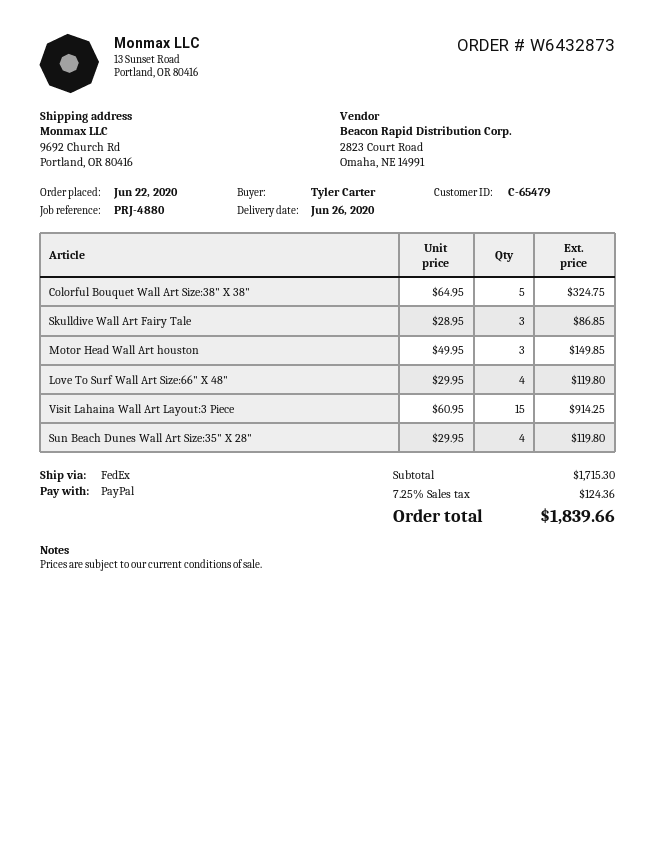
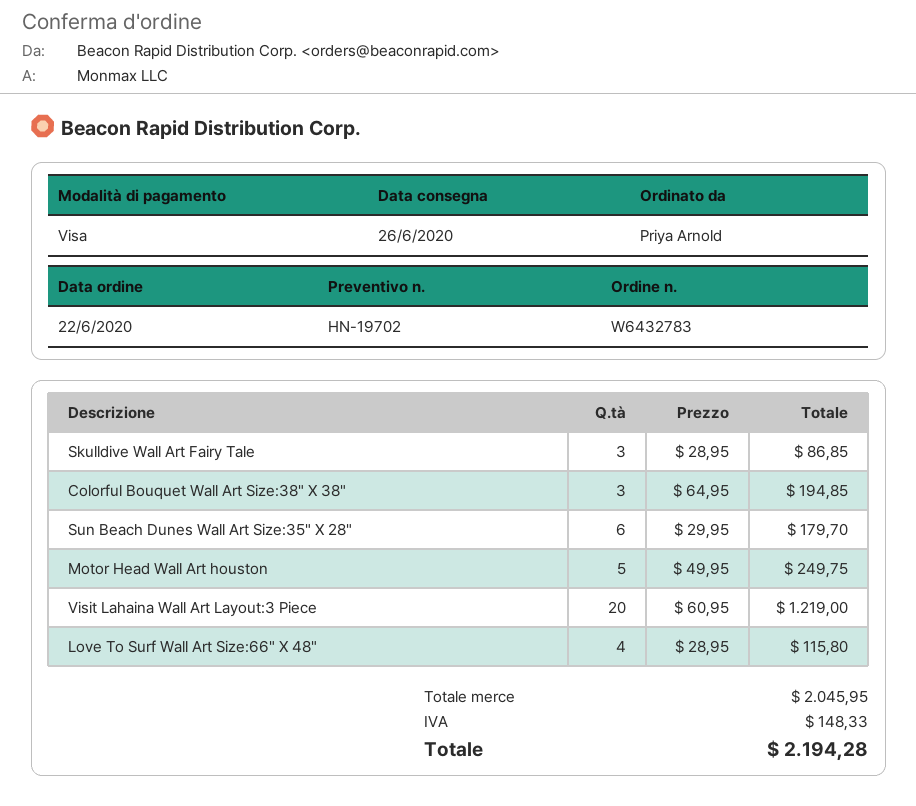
order number: W6432873 -> W6432783
ordered by: Tyler Carter -> Priya Arnold
payment method: PayPal -> Visa
Colorful Bouquet Wall Art Size:38" X 38": 5 x 64.95 = 324.75 -> 3 x 64.95 = 194.85
Motor Head Wall Art houston: 3 x 49.95 = 149.85 -> 5 x 49.95 = 249.75
Love To Surf Wall Art Size:66" X 48": 4 x 29.95 = 119.80 -> 4 x 28.95 = 115.80
Visit Lahaina Wall Art Layout:3 Piece: 15 x 60.95 = 914.25 -> 20 x 60.95 = 1219.00
Sun Beach Dunes Wall Art Size:35" X 28": 4 x 29.95 = 119.80 -> 6 x 29.95 = 179.70
subtotal: 1715.30 -> 2045.95
tax: 124.36 -> 148.33
total: 1839.66 -> 2194.28

